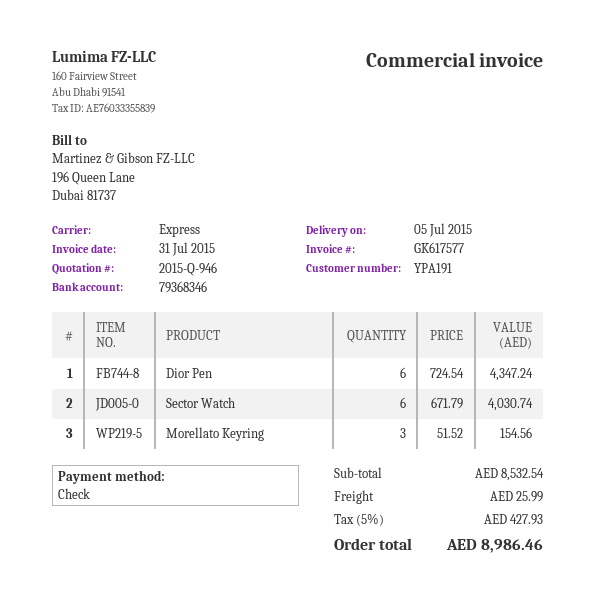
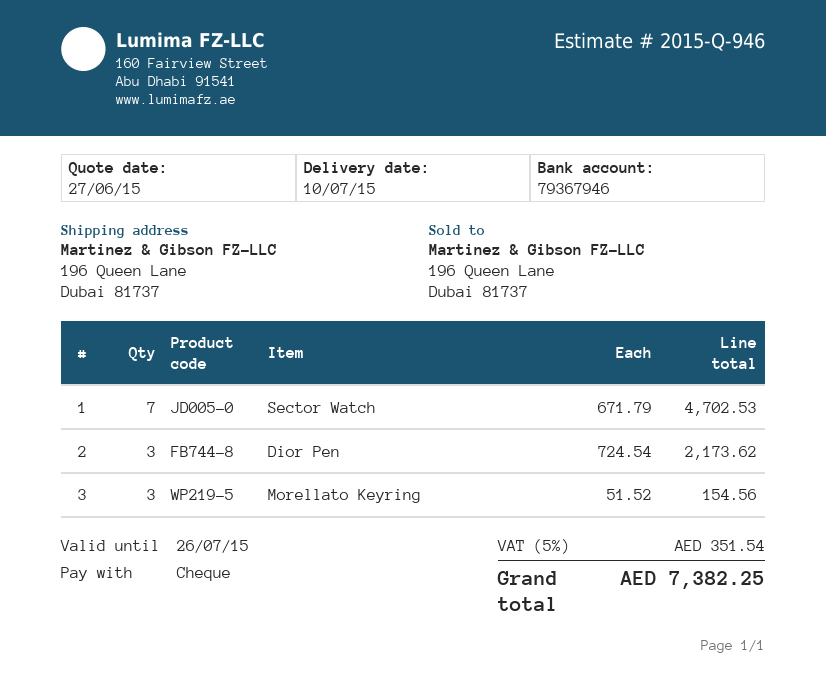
delivery date: 2015-07-05 -> 2015-07-10
bank account: 79368346 -> 79367946
Dior Pen: 6 x 724.54 = 4347.24 -> 3 x 724.54 = 2173.62
Sector Watch: 6 x 671.79 = 4030.74 -> 7 x 671.79 = 4702.53
shipping: 25.99 -> none
tax: 5% = 427.93 -> 5% = 351.54
total: 8986.46 -> 7382.25

